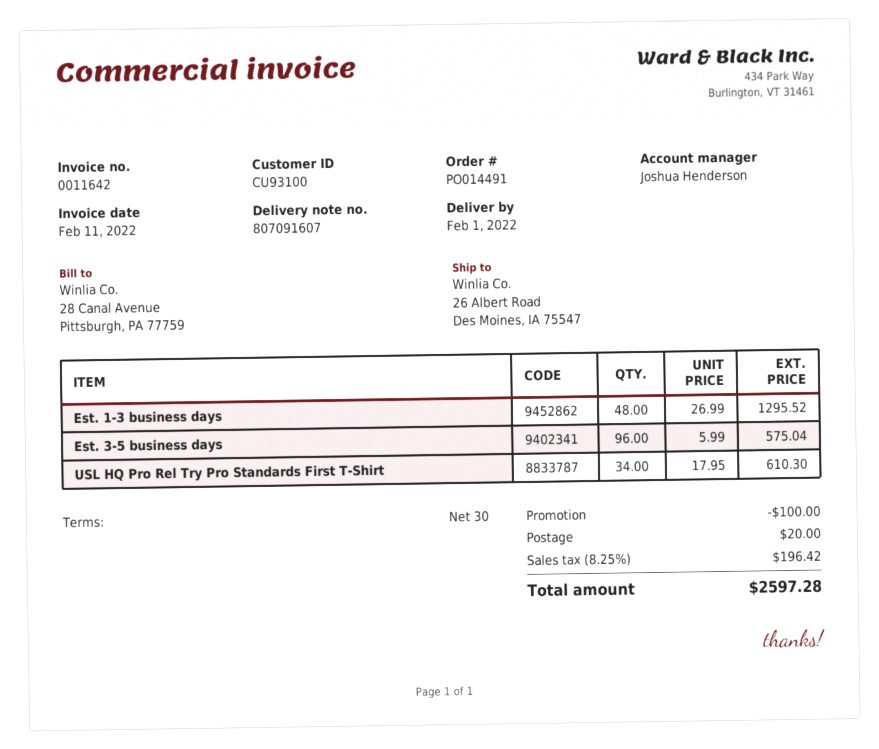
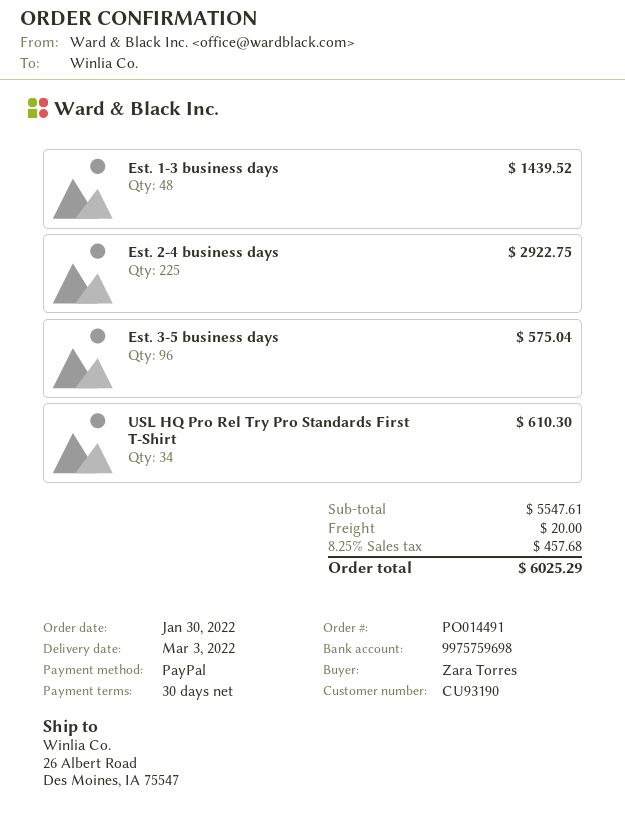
delivery date: 2022-02-01 -> 2022-03-03
customer number: CU93100 -> CU93190
Est. 1-3 business days: 48 for 1295.52 -> 48 for 1439.52
Est. 2-4 business days: none -> 225 for 2922.75
discount: 100.00 -> none
tax: 8.25% = 196.42 -> 8.25% = 457.68
total: 2597.28 -> 6025.29

